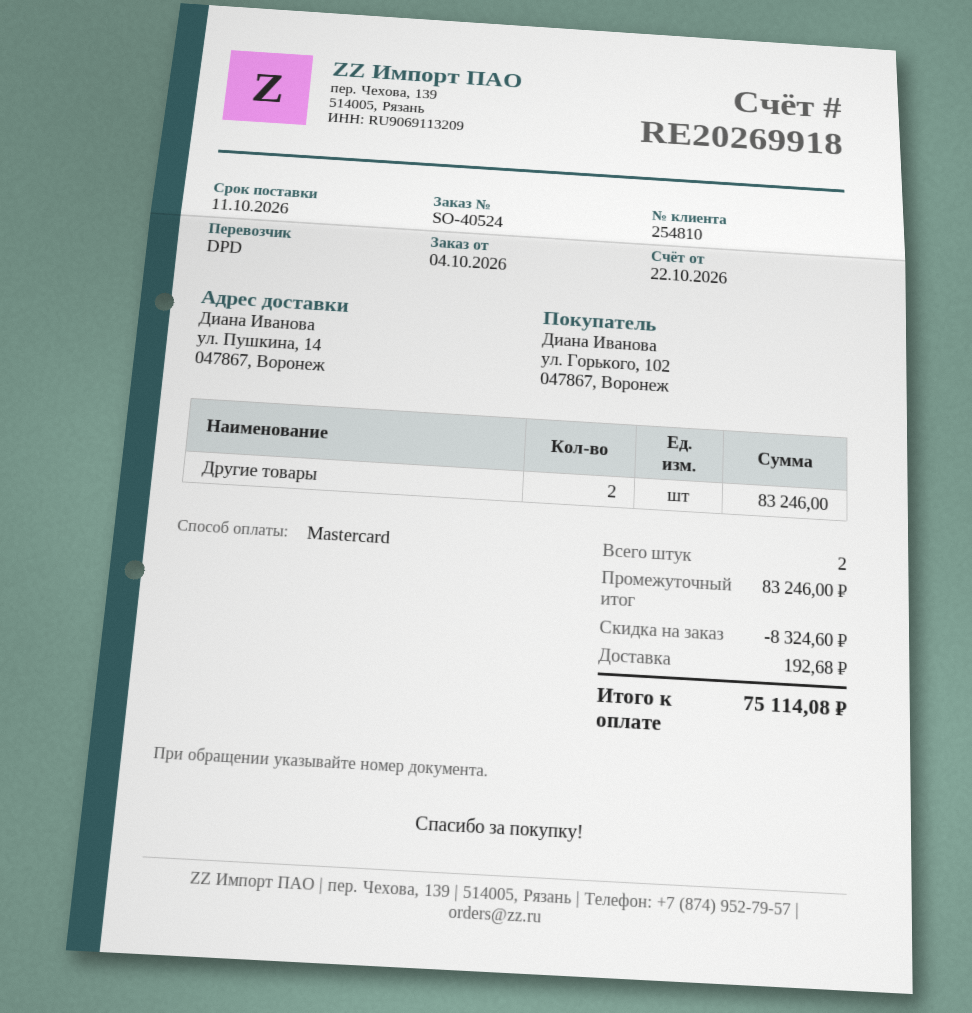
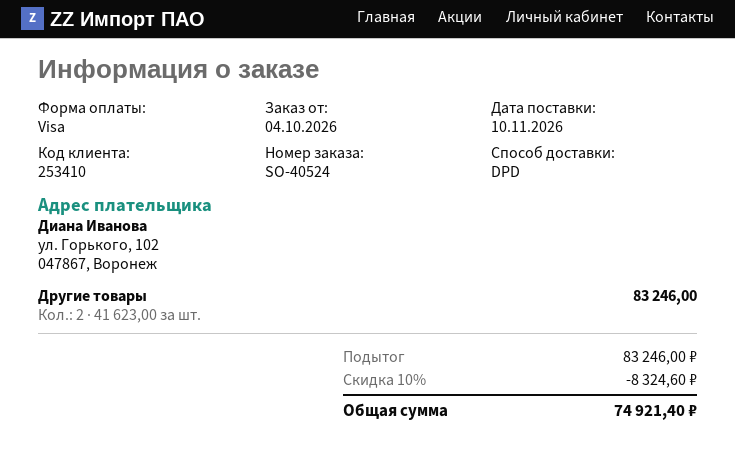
delivery date: 2026-10-11 -> 2026-11-10
customer number: 254810 -> 253410
payment method: Mastercard -> Visa
shipping: 192.68 -> none
total: 75114.08 -> 74921.40

